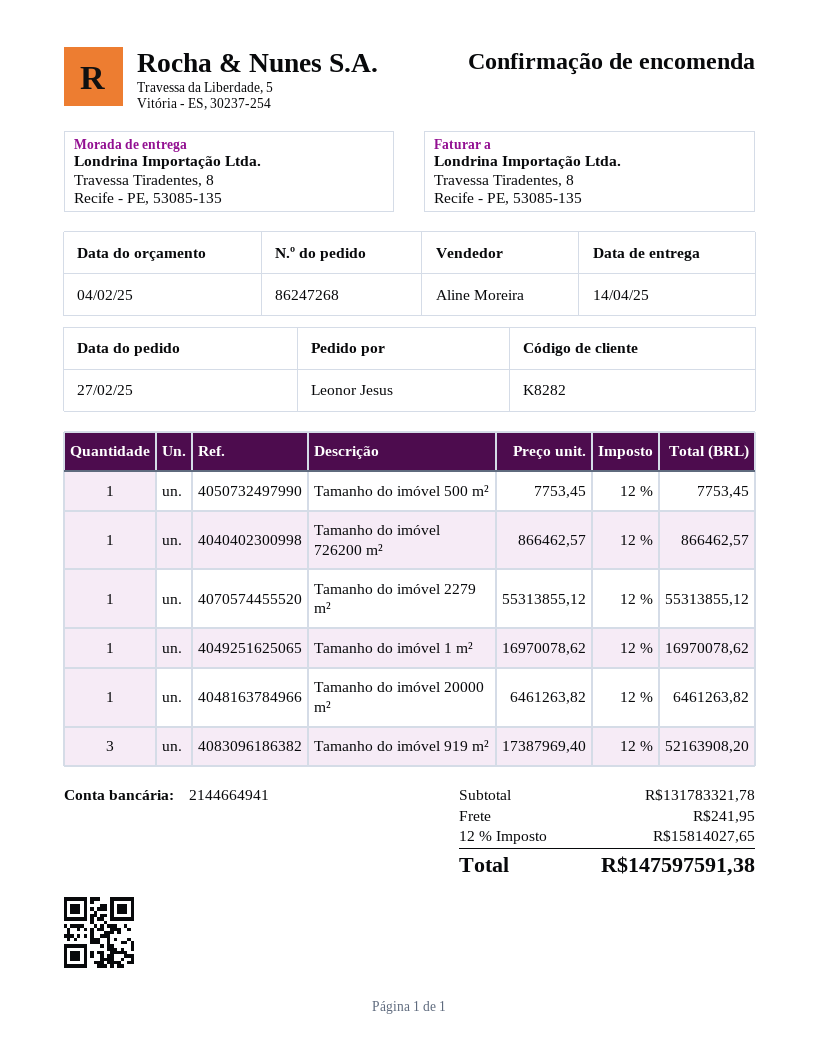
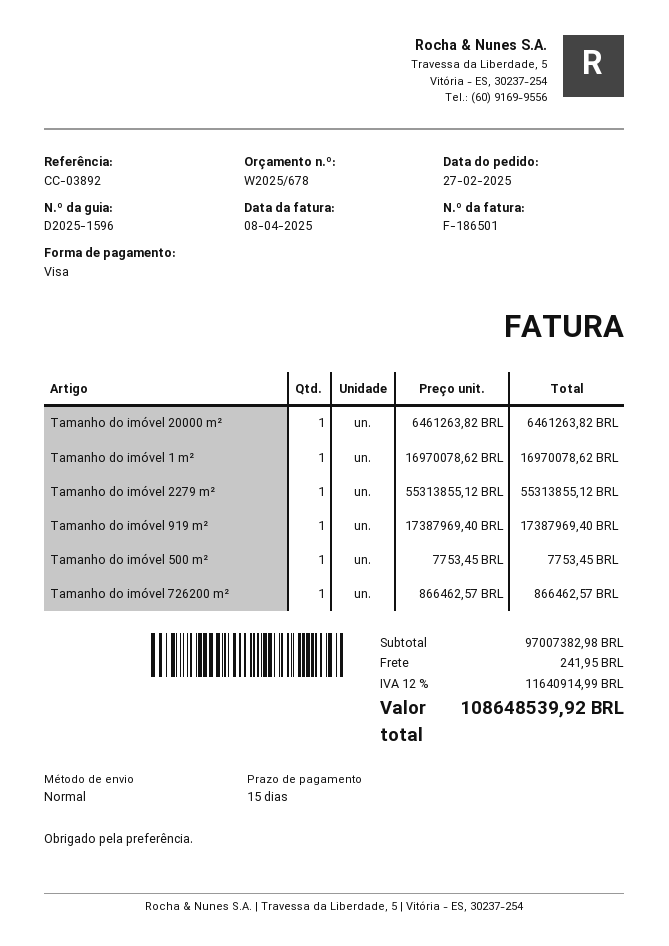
Tamanho do imóvel 919 m²: 3 x 17387969.40 = 52163908.20 -> 1 x 17387969.40 = 17387969.40
subtotal: 131783321.78 -> 97007382.98
tax: 12% = 15814027.65 -> 12% = 11640914.99
total: 147597591.38 -> 108648539.92

